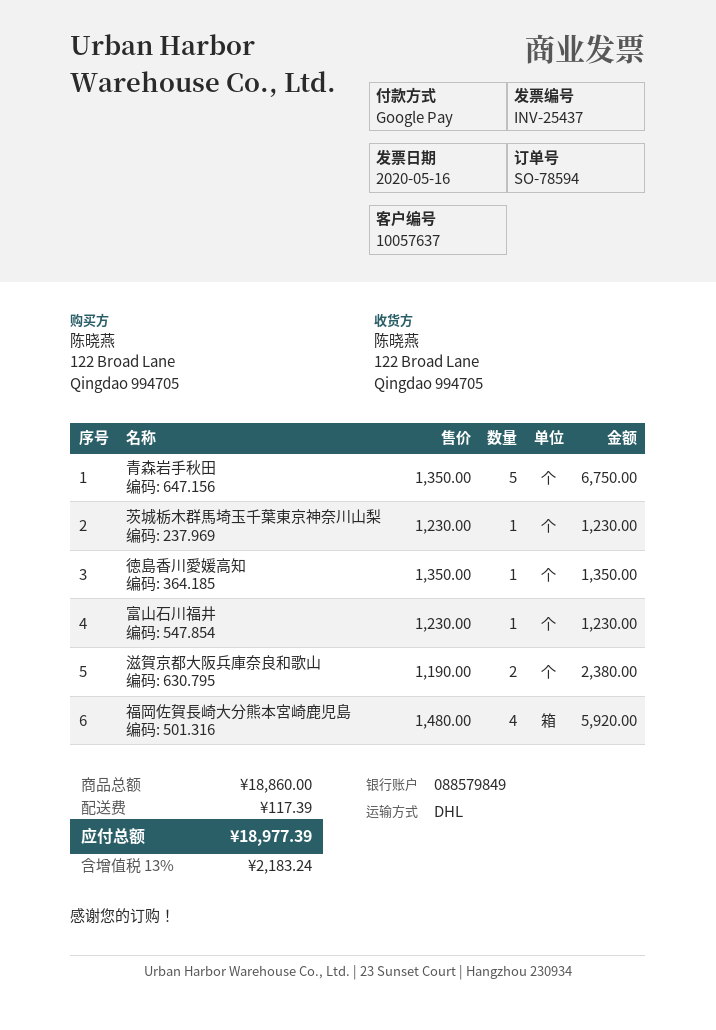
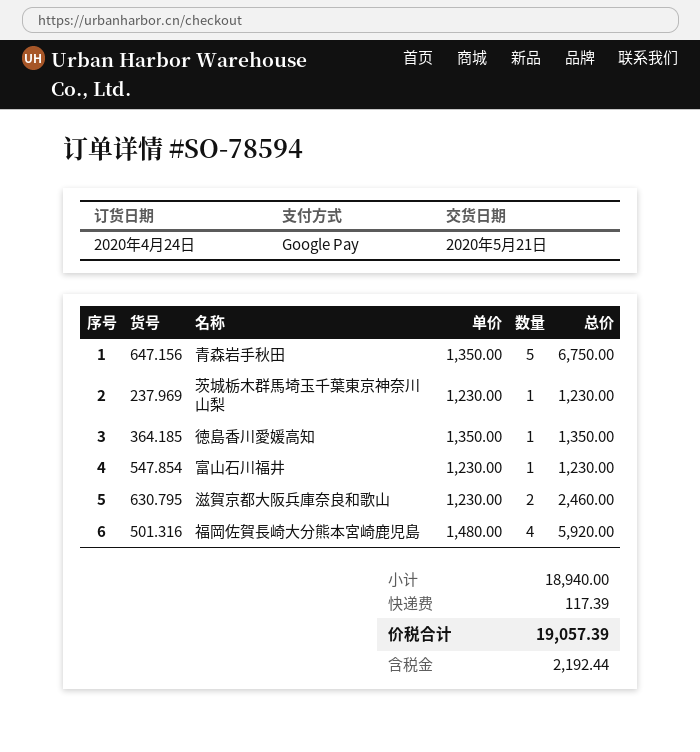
滋賀京都大阪兵庫奈良和歌山: 2 x 1190.00 = 2380.00 -> 2 x 1230.00 = 2460.00
subtotal: 18860.00 -> 18940.00
tax: 2183.24 -> 2192.44
total: 18977.39 -> 19057.39

